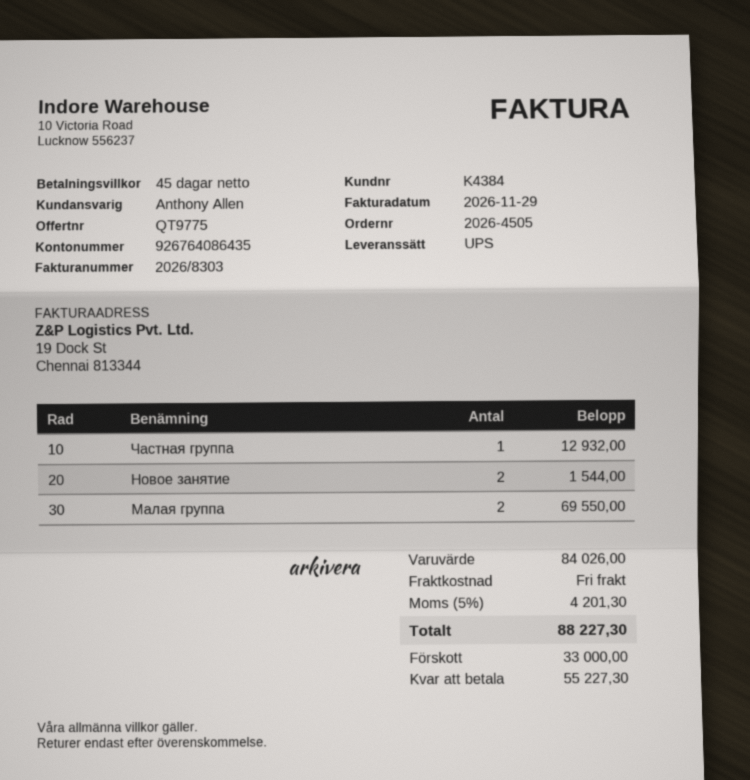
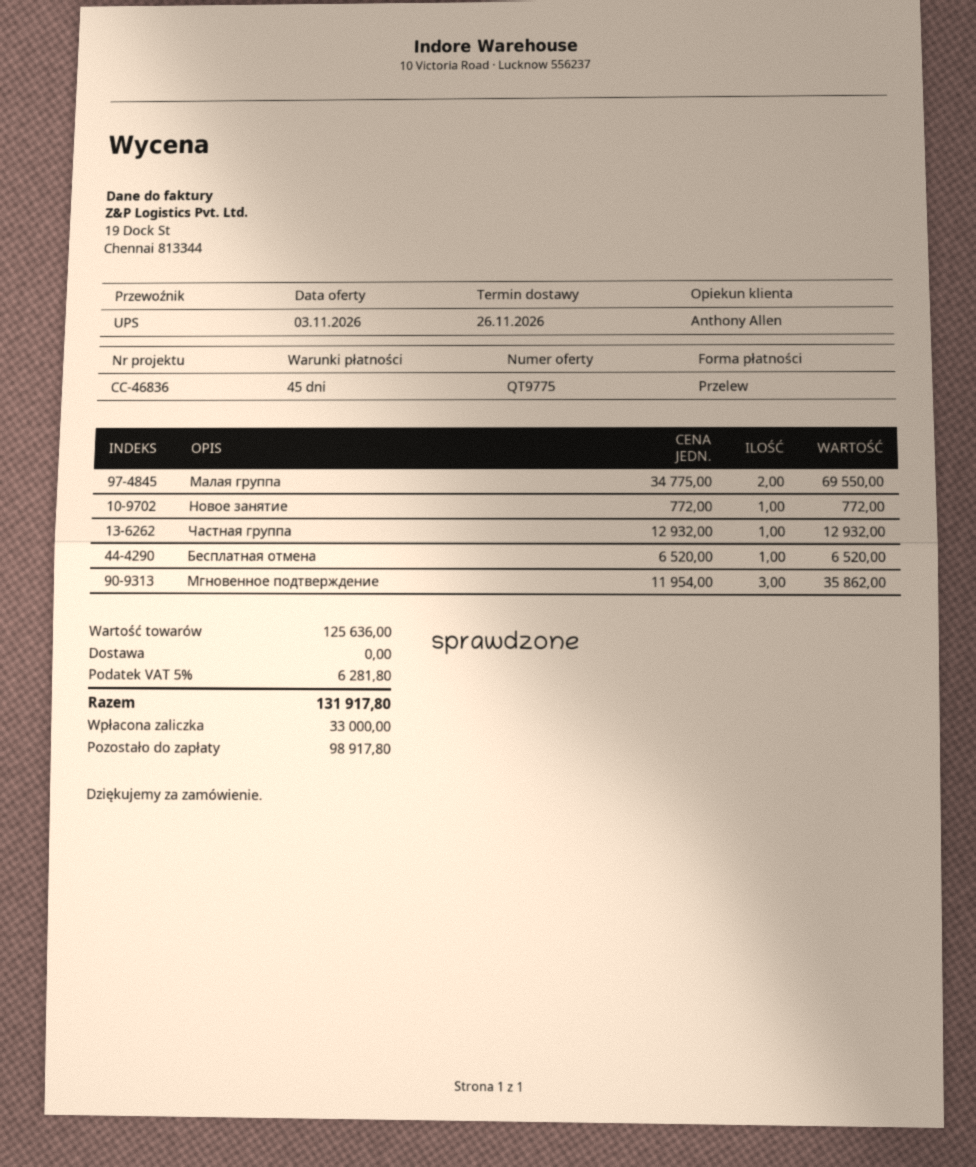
Новое занятие: 2 for 1544.00 -> 1 for 772.00
Бесплатная отмена: none -> 1 for 6520.00
Мгновенное подтверждение: none -> 3 for 35862.00
subtotal: 84026.00 -> 125636.00
tax: 5% = 4201.30 -> 5% = 6281.80
total: 88227.30 -> 131917.80
balance: 55227.30 -> 98917.80

